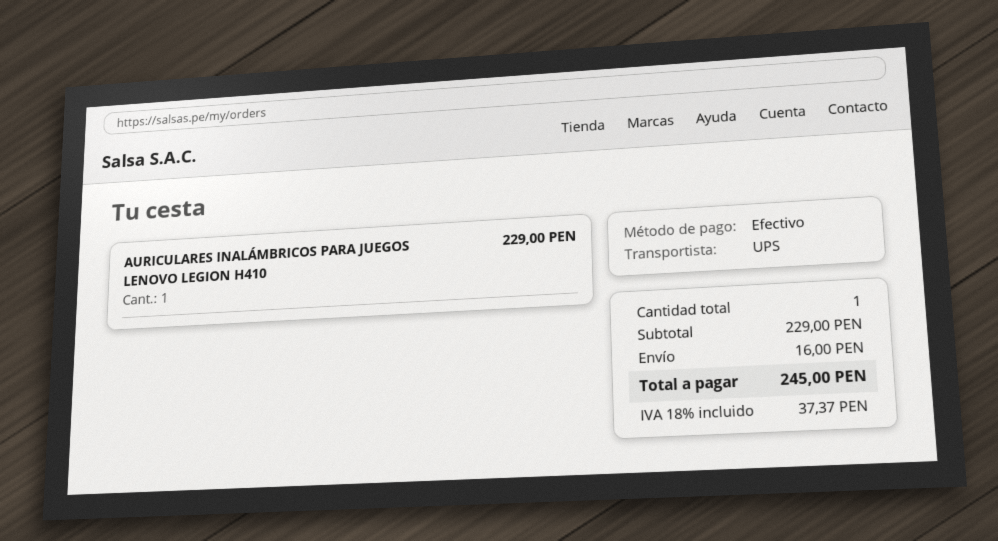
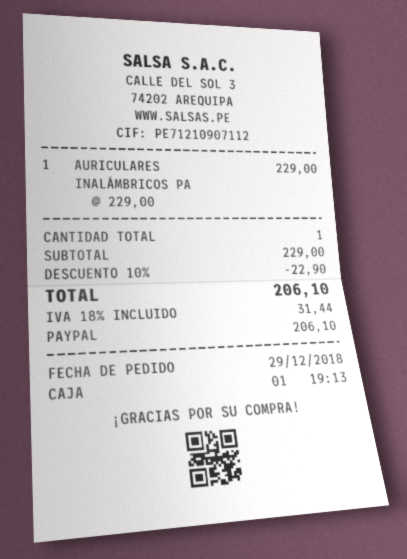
payment method: cash -> PayPal
discount: none -> 10% = 22.90
shipping: 16.00 -> none
tax: 18% = 37.37 -> 18% = 31.44
total: 245.00 -> 206.10

